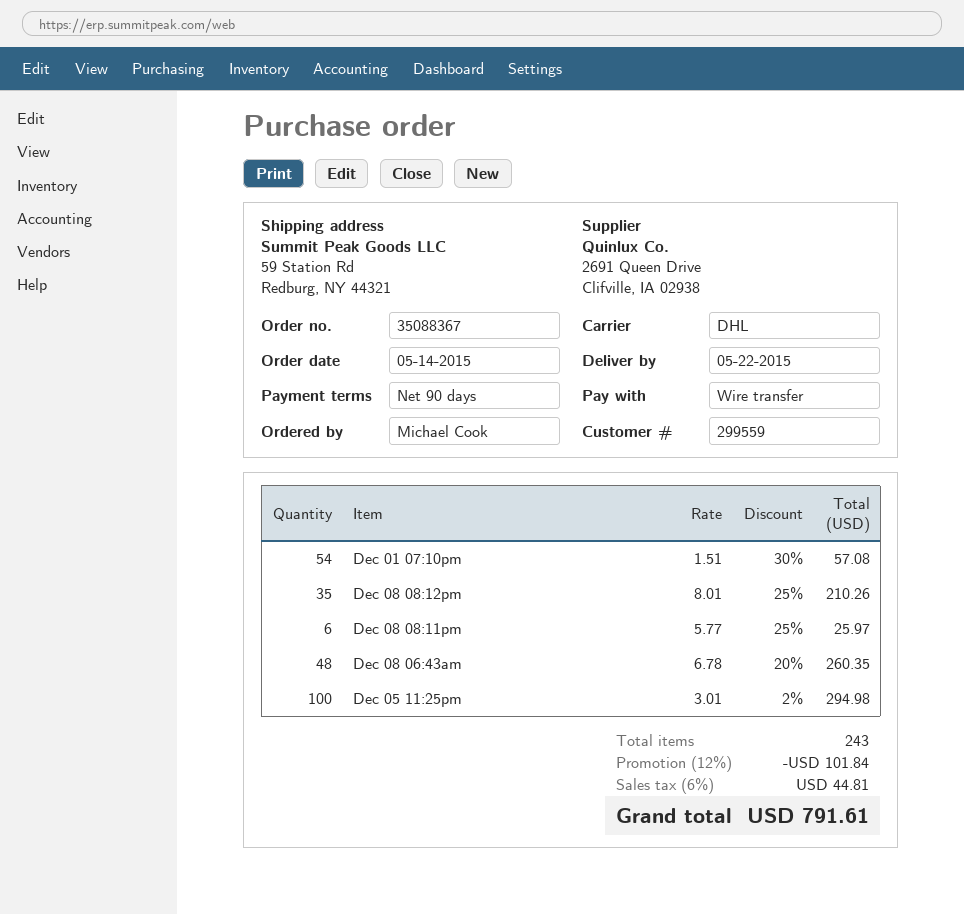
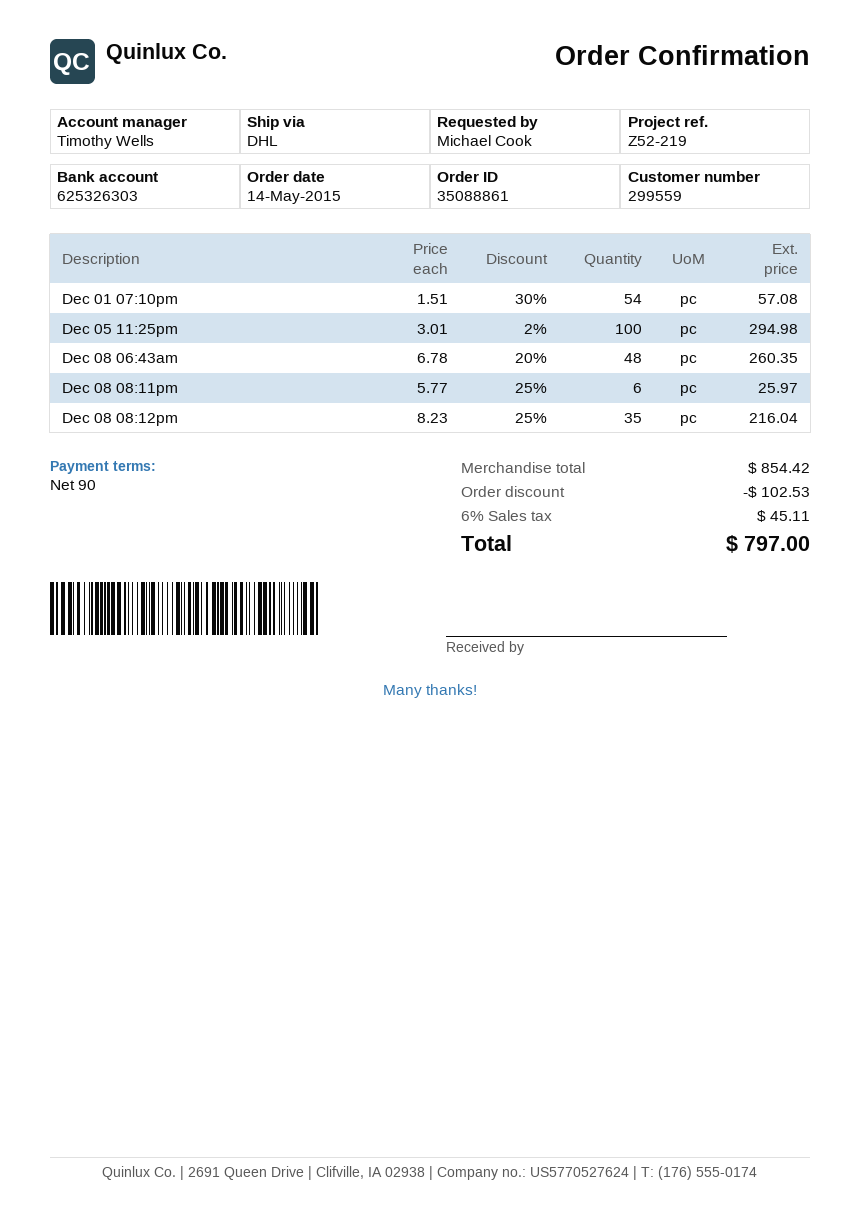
order number: 35088367 -> 35088861
Dec 08 08:12pm: 35 x 8.01 - 25% = 210.26 -> 35 x 8.23 - 25% = 216.04
discount: 101.84 -> 102.53
tax: 6% = 44.81 -> 6% = 45.11
total: 791.61 -> 797.00

